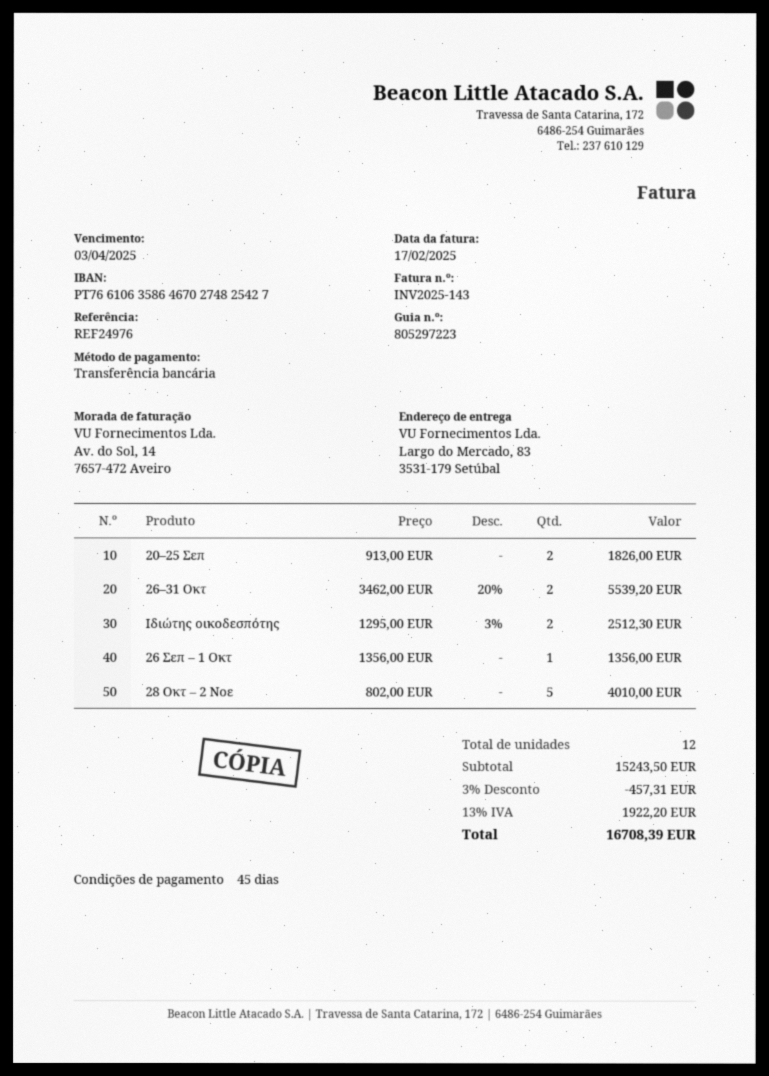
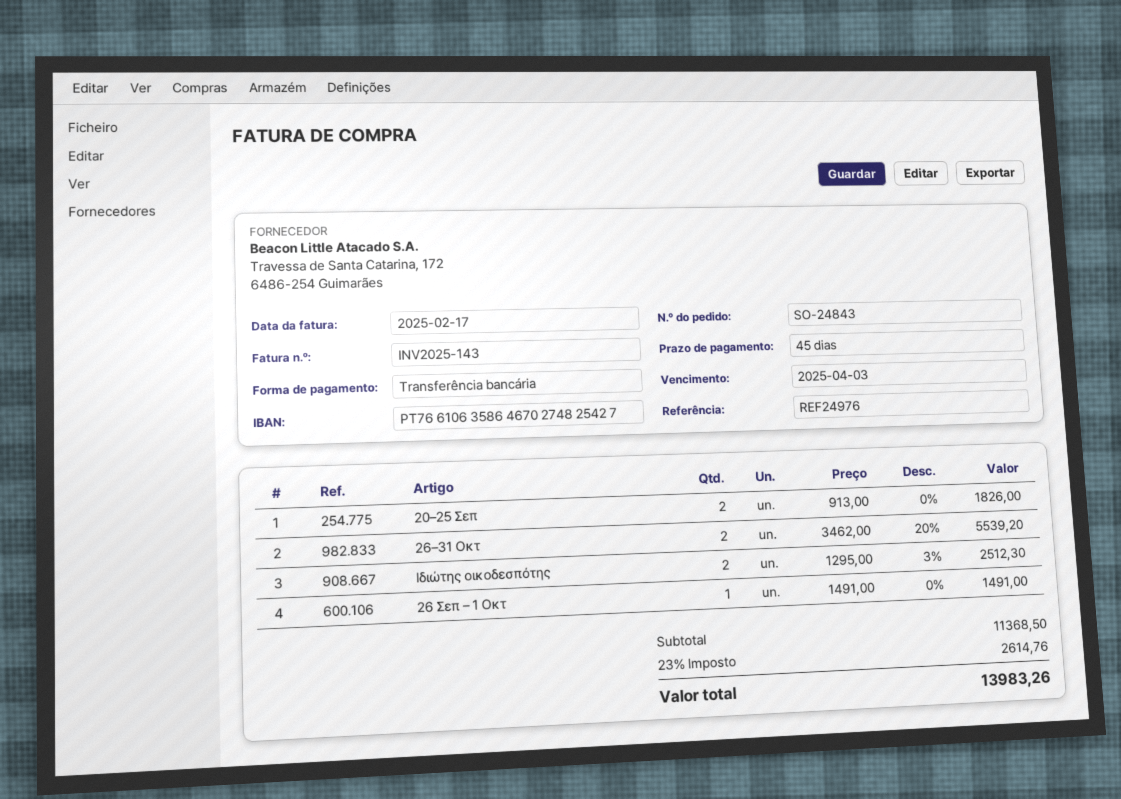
26 Σεπ – 1 Οκτ: 1 x 1356.00 = 1356.00 -> 1 x 1491.00 = 1491.00
28 Οκτ – 2 Νοε: 5 x 802.00 = 4010.00 -> none
subtotal: 15243.50 -> 11368.50
discount: 3% = 457.31 -> none
tax: 13% = 1922.20 -> 23% = 2614.76
total: 16708.39 -> 13983.26

